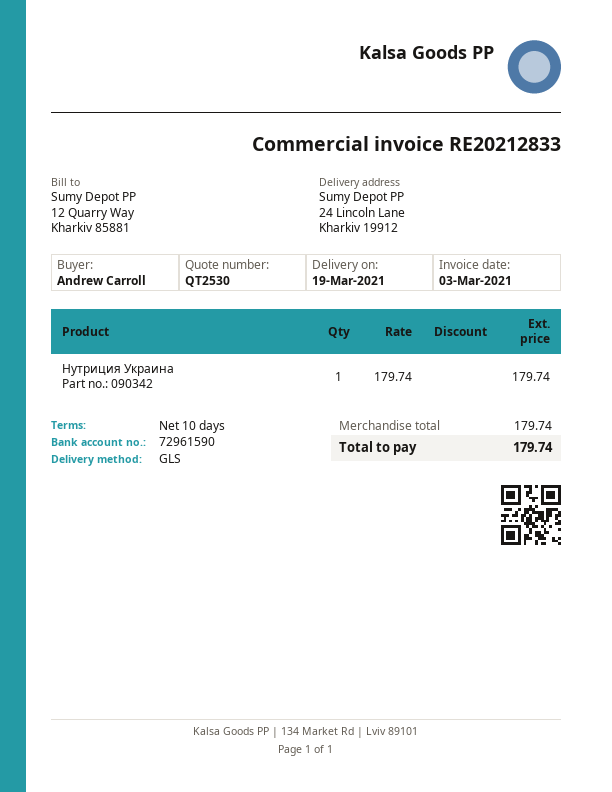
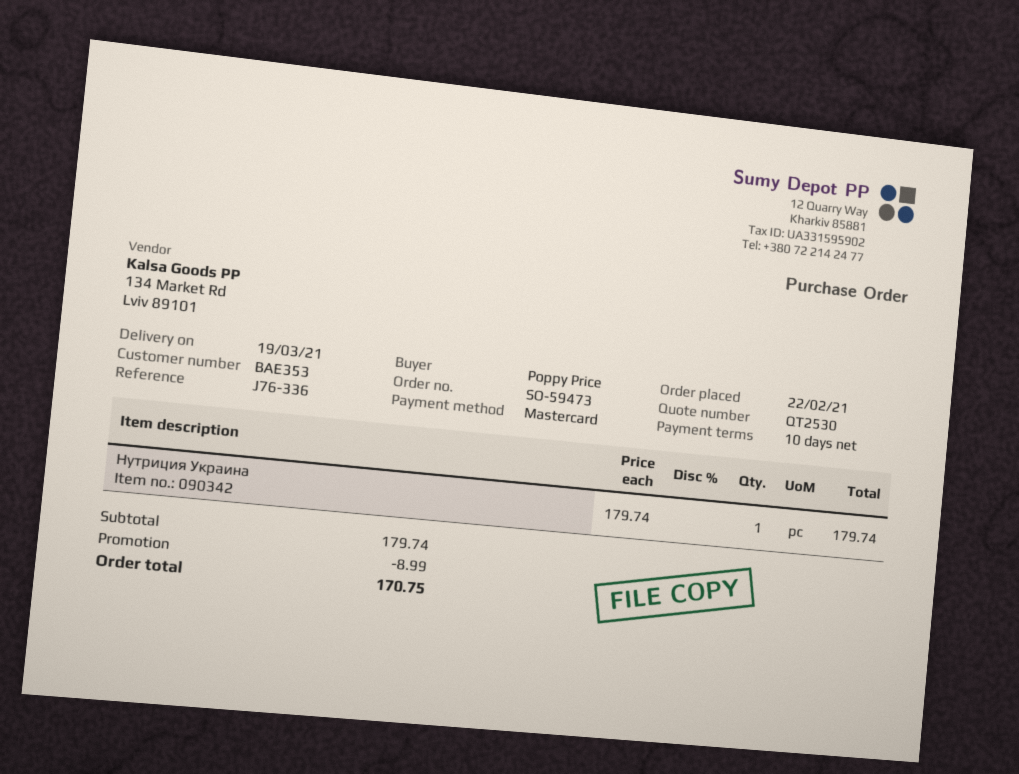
ordered by: Andrew Carroll -> Poppy Price
discount: none -> 8.99
total: 179.74 -> 170.75

